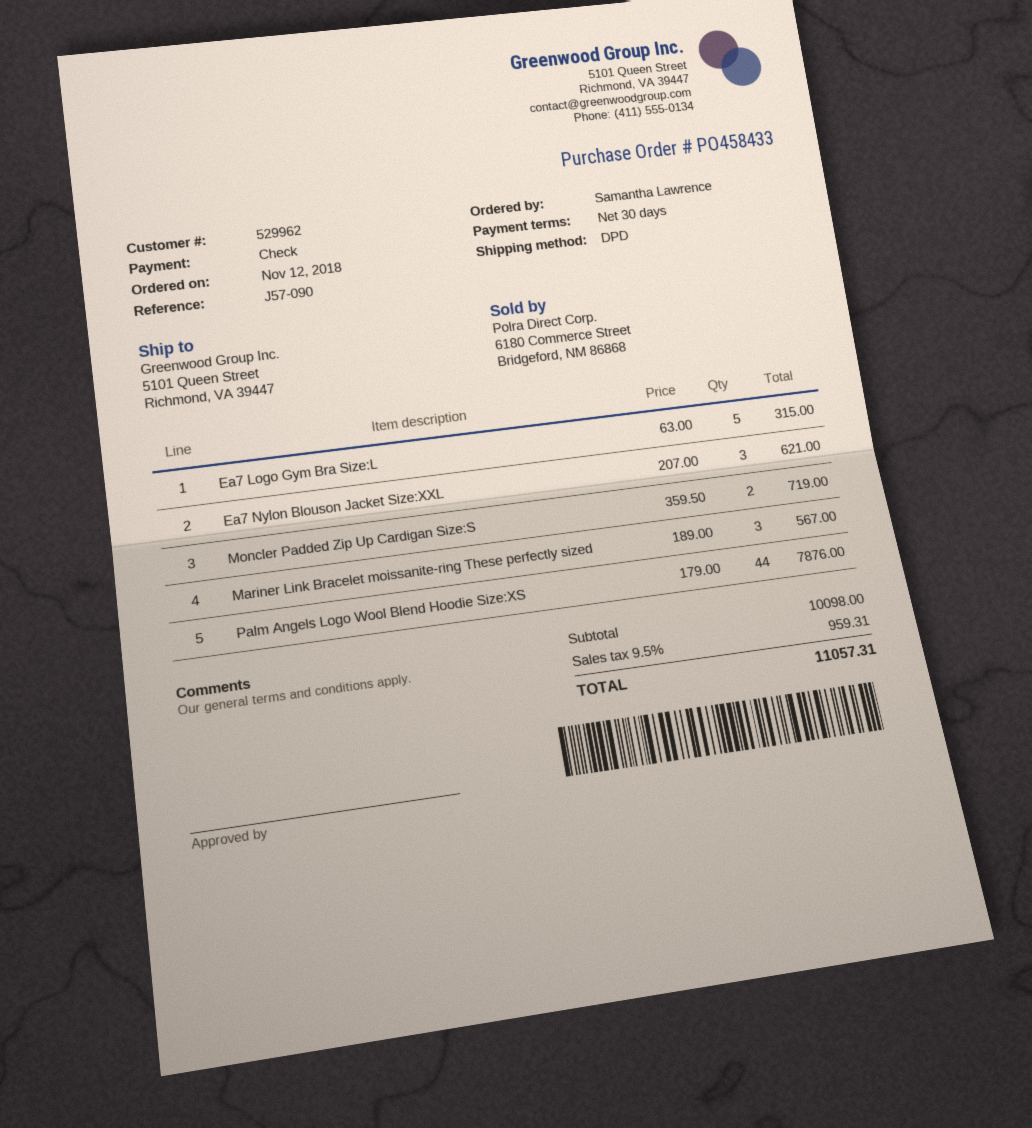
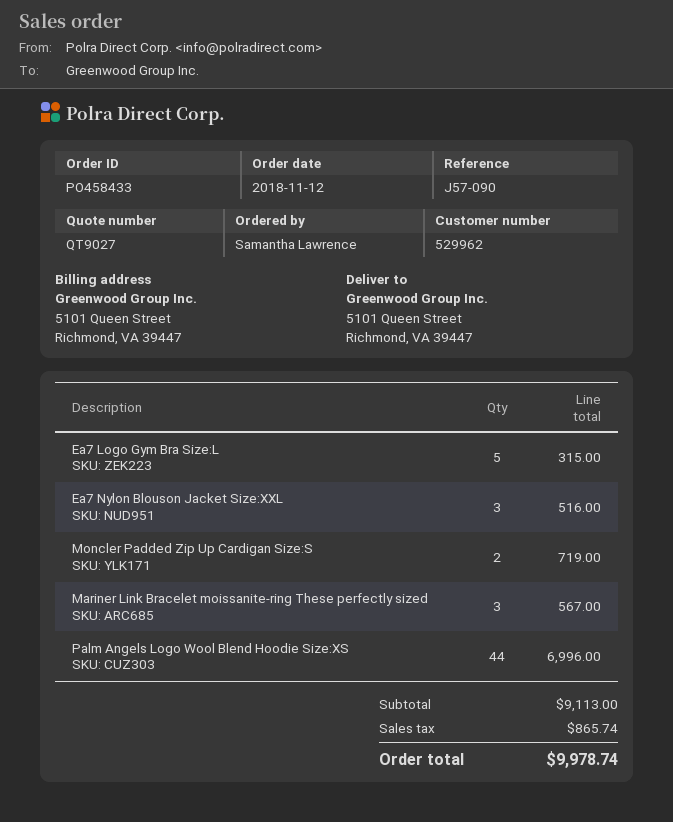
Ea7 Nylon Blouson Jacket Size:XXL: 3 for 621.00 -> 3 for 516.00
Palm Angels Logo Wool Blend Hoodie Size:XS: 44 for 7876.00 -> 44 for 6996.00
subtotal: 10098.00 -> 9113.00
tax: 959.31 -> 865.74
total: 11057.31 -> 9978.74

